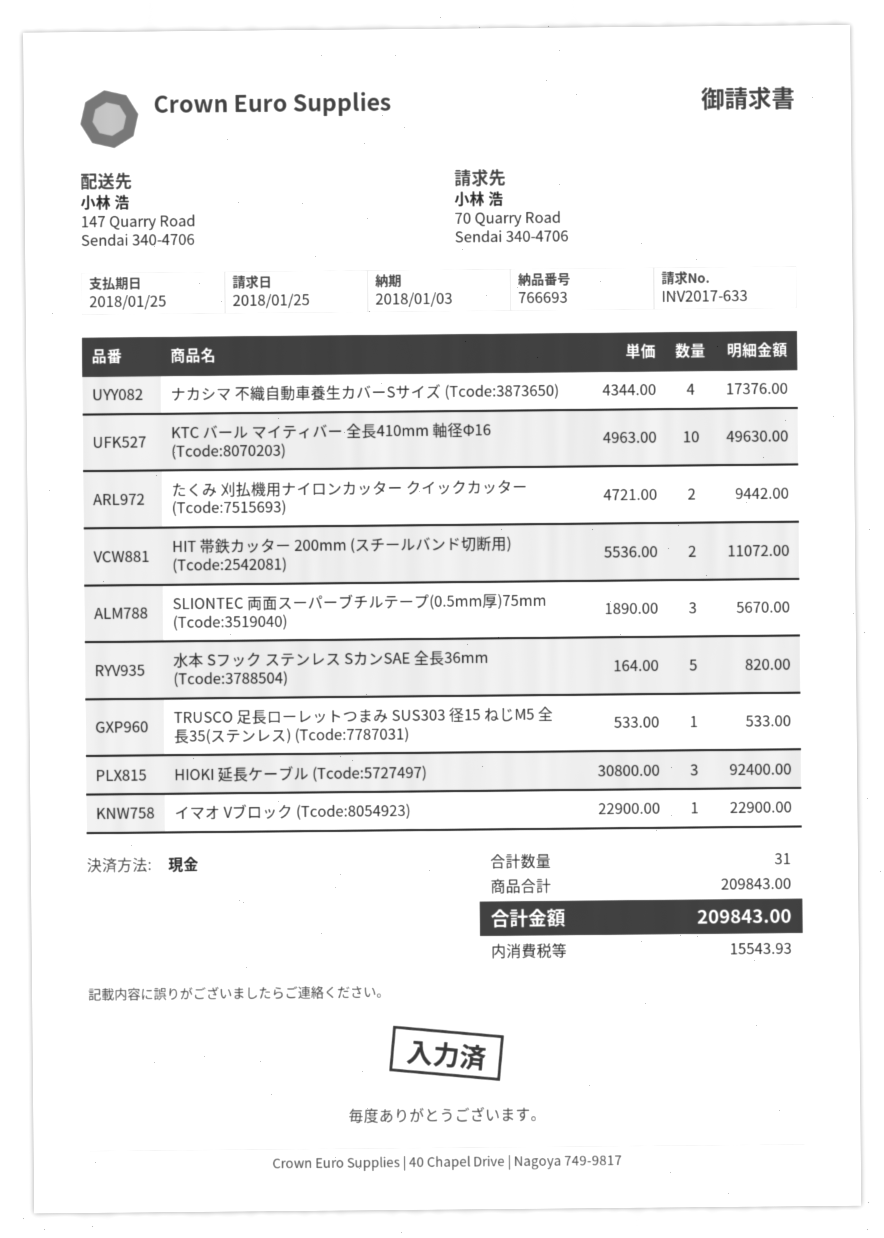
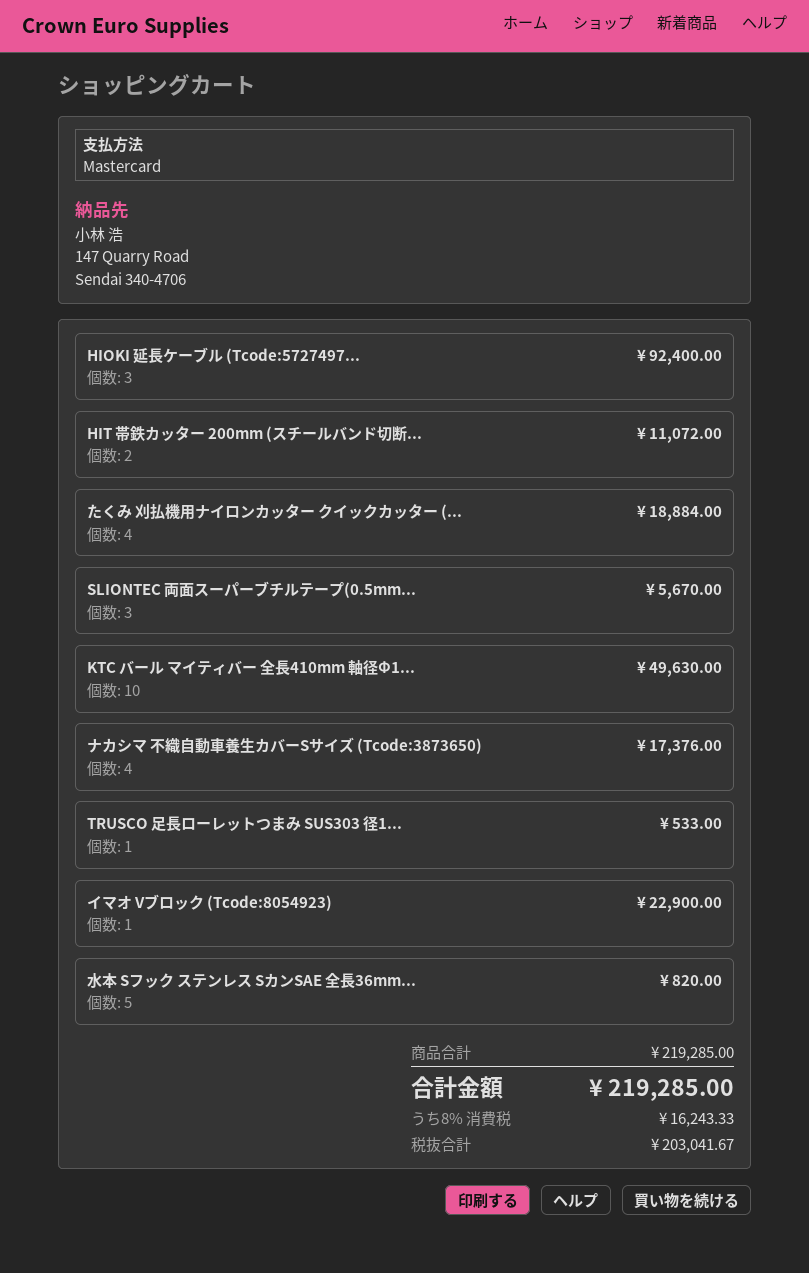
payment method: cash -> Mastercard
たくみ 刈払機用ナイロンカッター クイックカッター (Tcode:7515693): 2 for 9442.00 -> 4 for 18884.00
subtotal: 209843.00 -> 219285.00
tax: 15543.93 -> 16243.33
total: 209843.00 -> 219285.00

